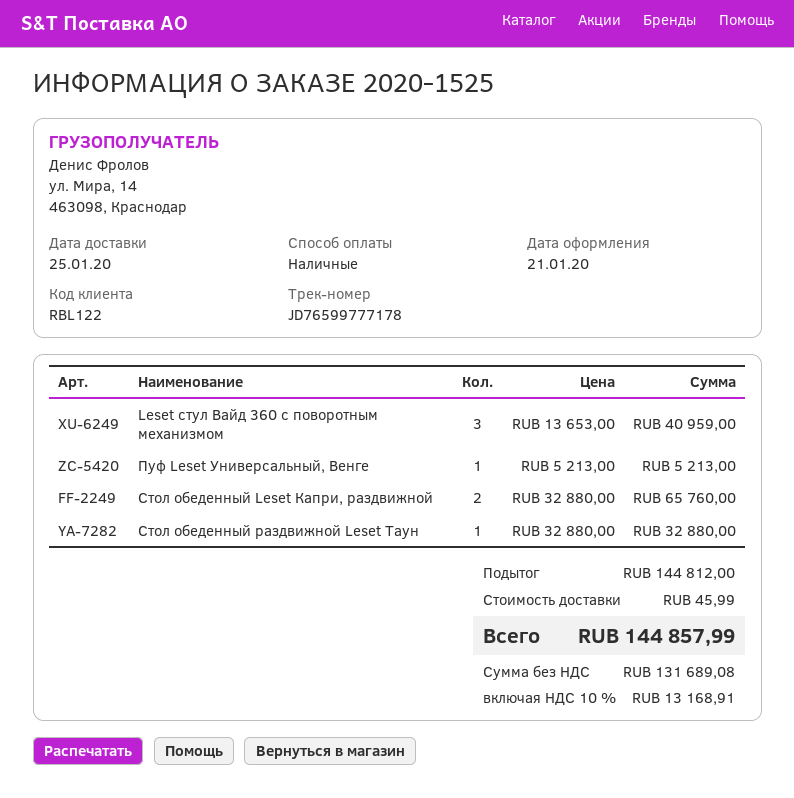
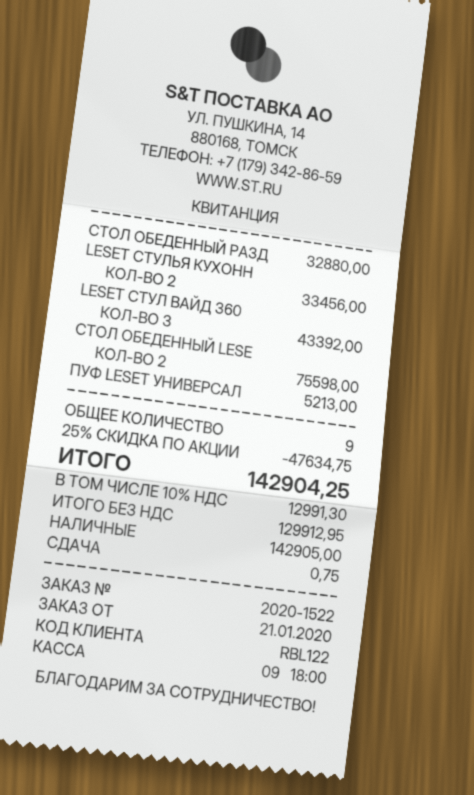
order number: 2020-1525 -> 2020-1522
Leset стул Вайд 360 с поворотным механизмом: 3 for 40959.00 -> 3 for 43392.00
Стол обеденный Leset Капри, раздвижной: 2 for 65760.00 -> 2 for 75598.00
LESET СТУЛЬЯ КУХОНН: none -> 2 for 33456.00
discount: none -> 25% = 47634.75
shipping: 45.99 -> none
net: 131689.08 -> 129912.95
tax: 10% = 13168.91 -> 10% = 12991.30
total: 144857.99 -> 142904.25

